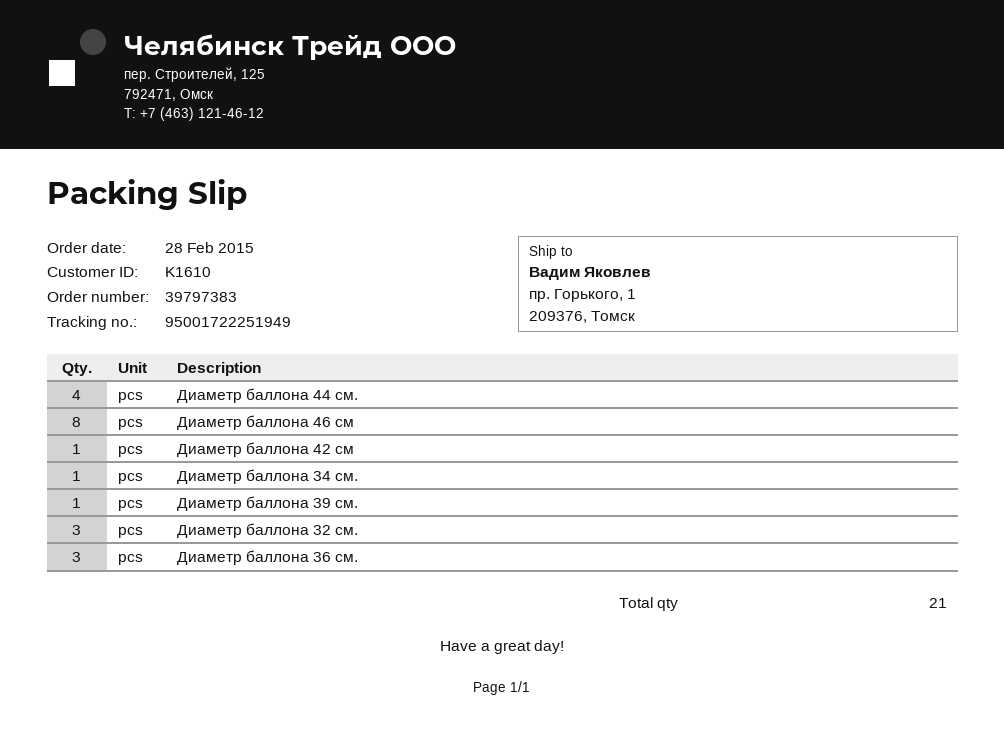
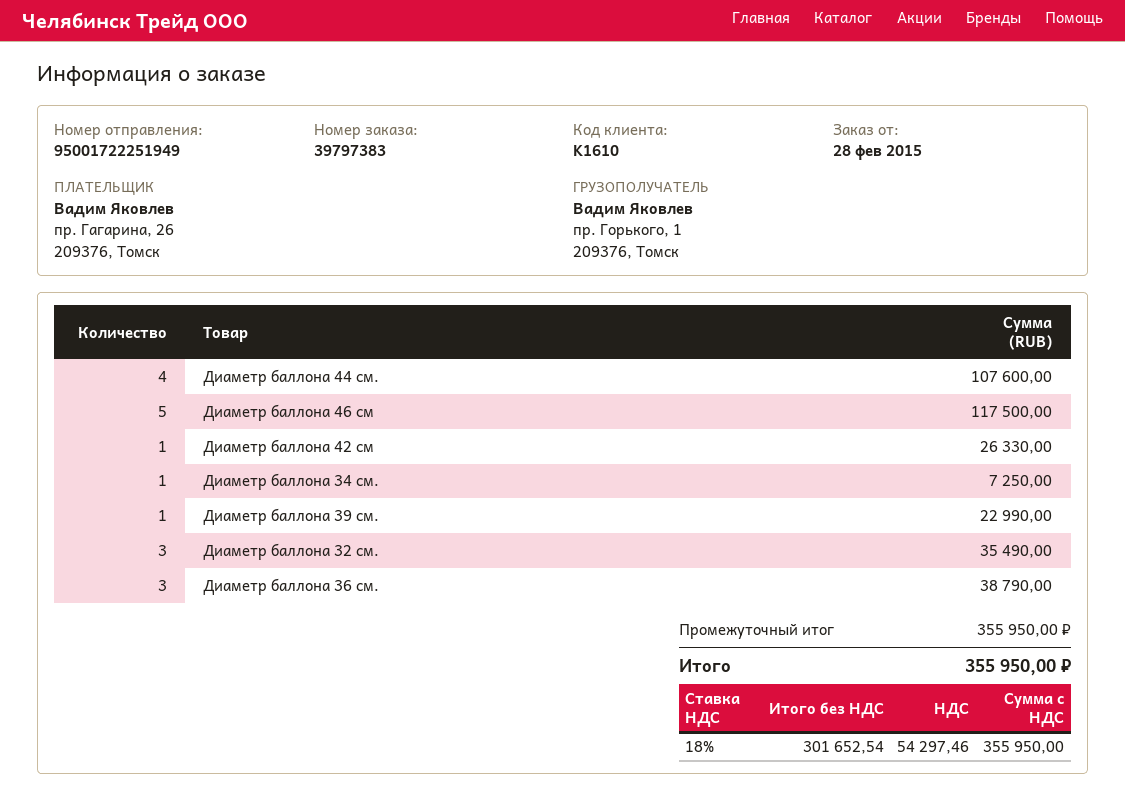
Диаметр баллона 46 см: 8 -> 5

